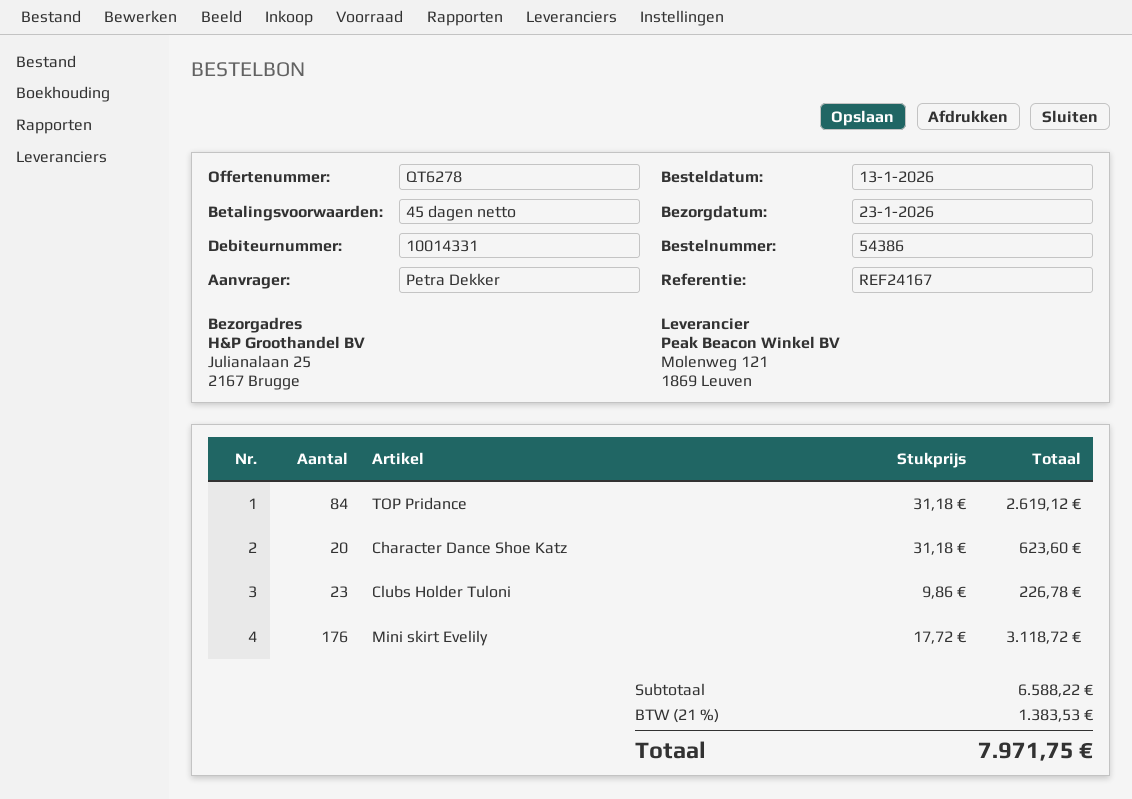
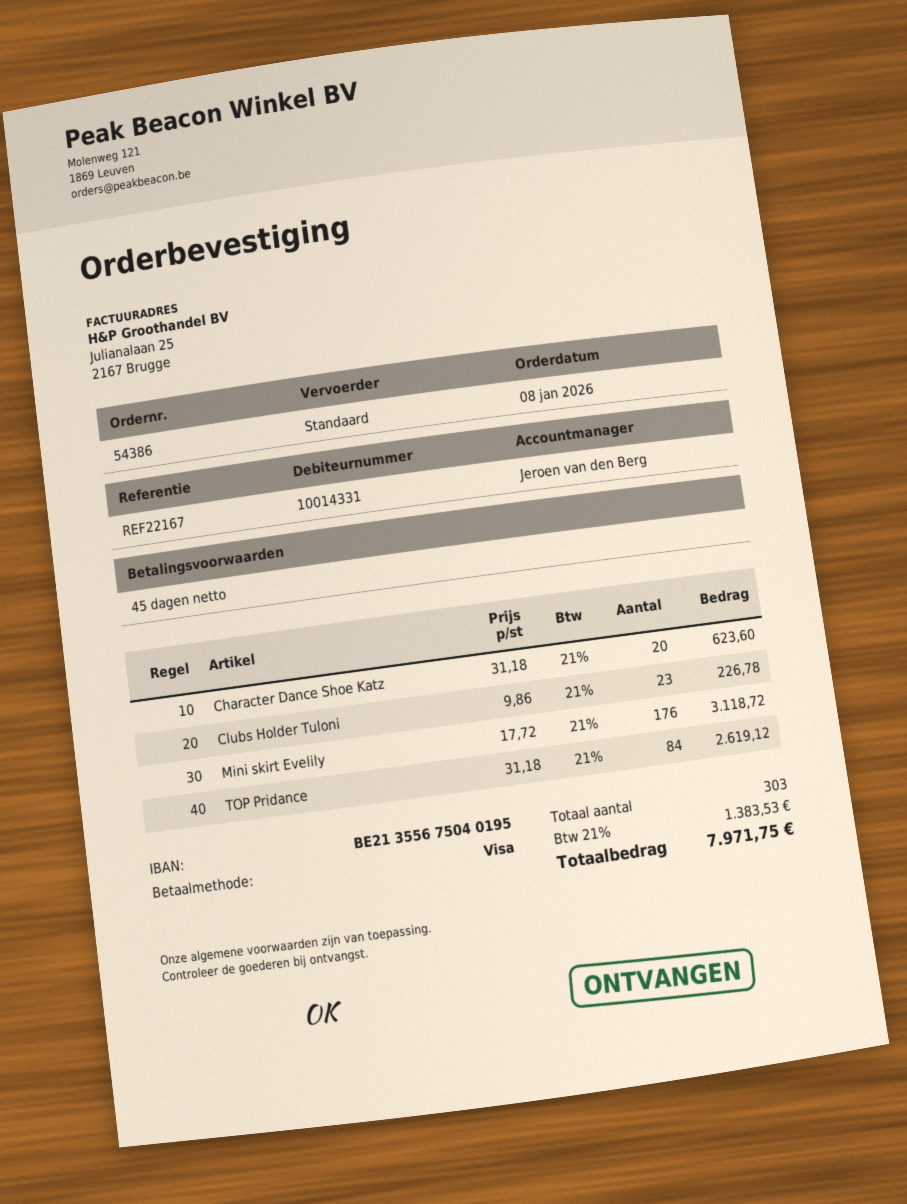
order date: 2026-01-13 -> 2026-01-08
reference: REF24167 -> REF22167

